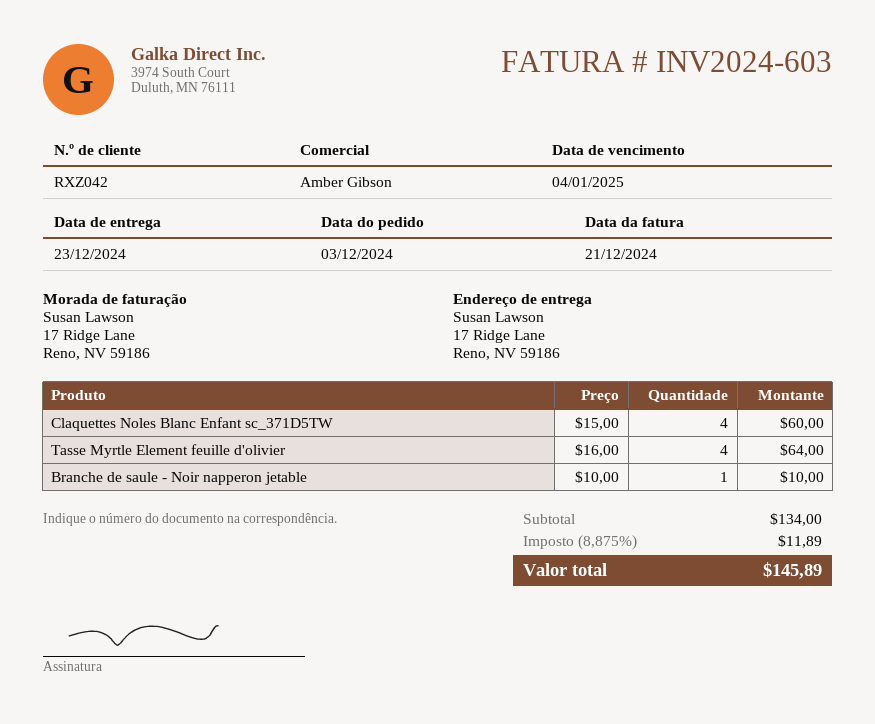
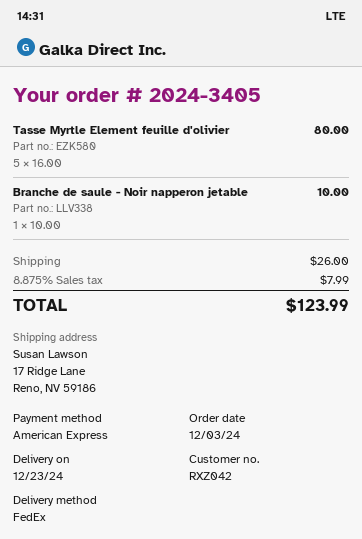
Claquettes Noles Blanc Enfant sc_371D5TW: 4 x 15.00 = 60.00 -> none
Tasse Myrtle Element feuille d'olivier: 4 x 16.00 = 64.00 -> 5 x 16.00 = 80.00
shipping: none -> 26.00
tax: 8.875% = 11.89 -> 8.875% = 7.99
total: 145.89 -> 123.99

